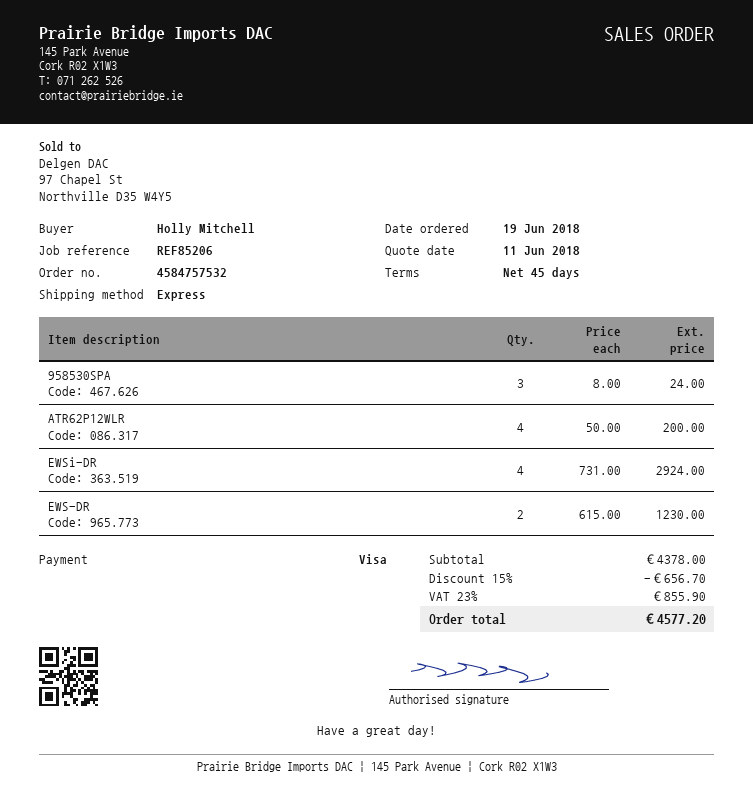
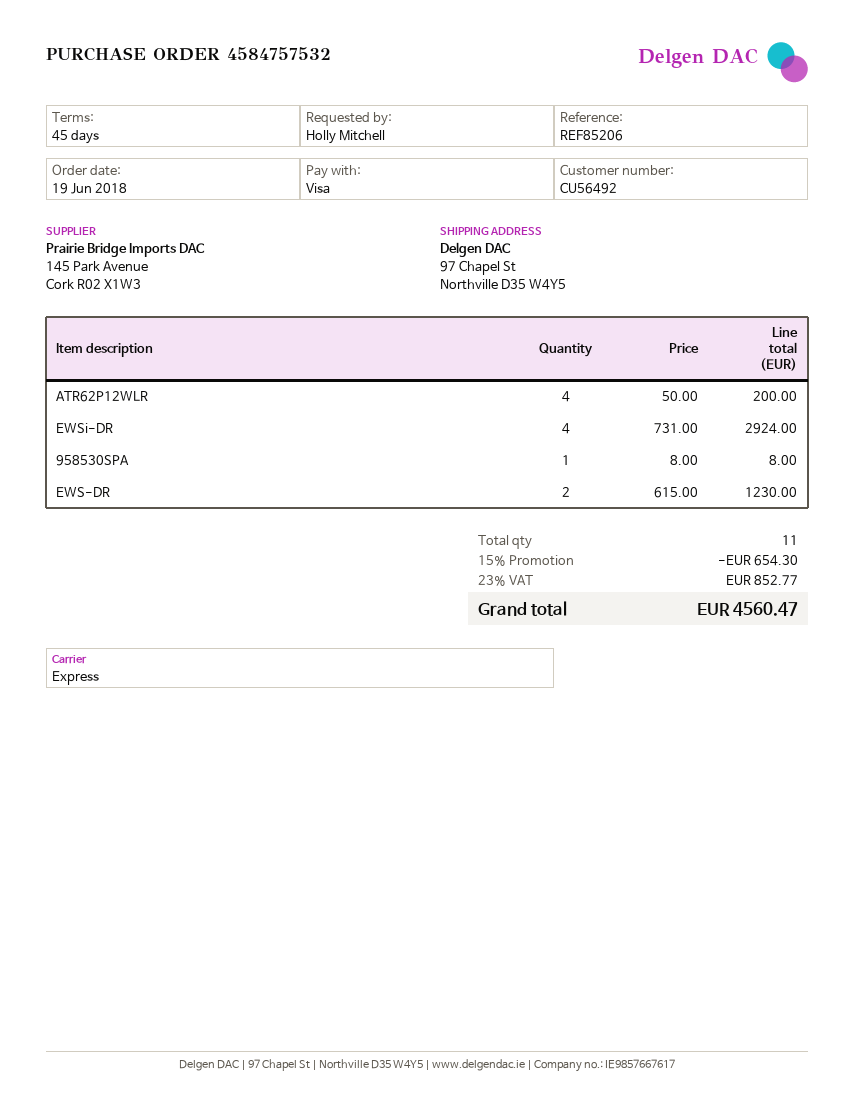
958530SPA: 3 x 8.00 = 24.00 -> 1 x 8.00 = 8.00
discount: 15% = 656.70 -> 15% = 654.30
tax: 23% = 855.90 -> 23% = 852.77
total: 4577.20 -> 4560.47

